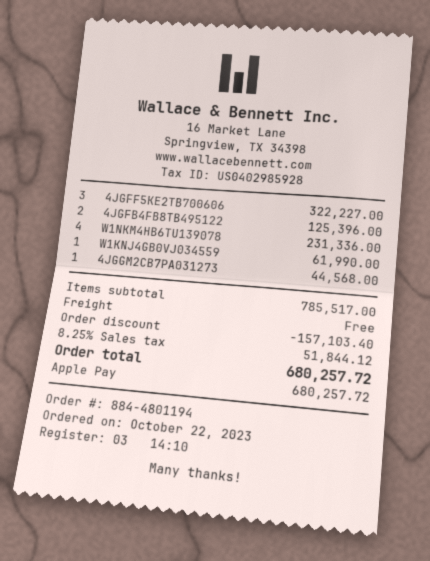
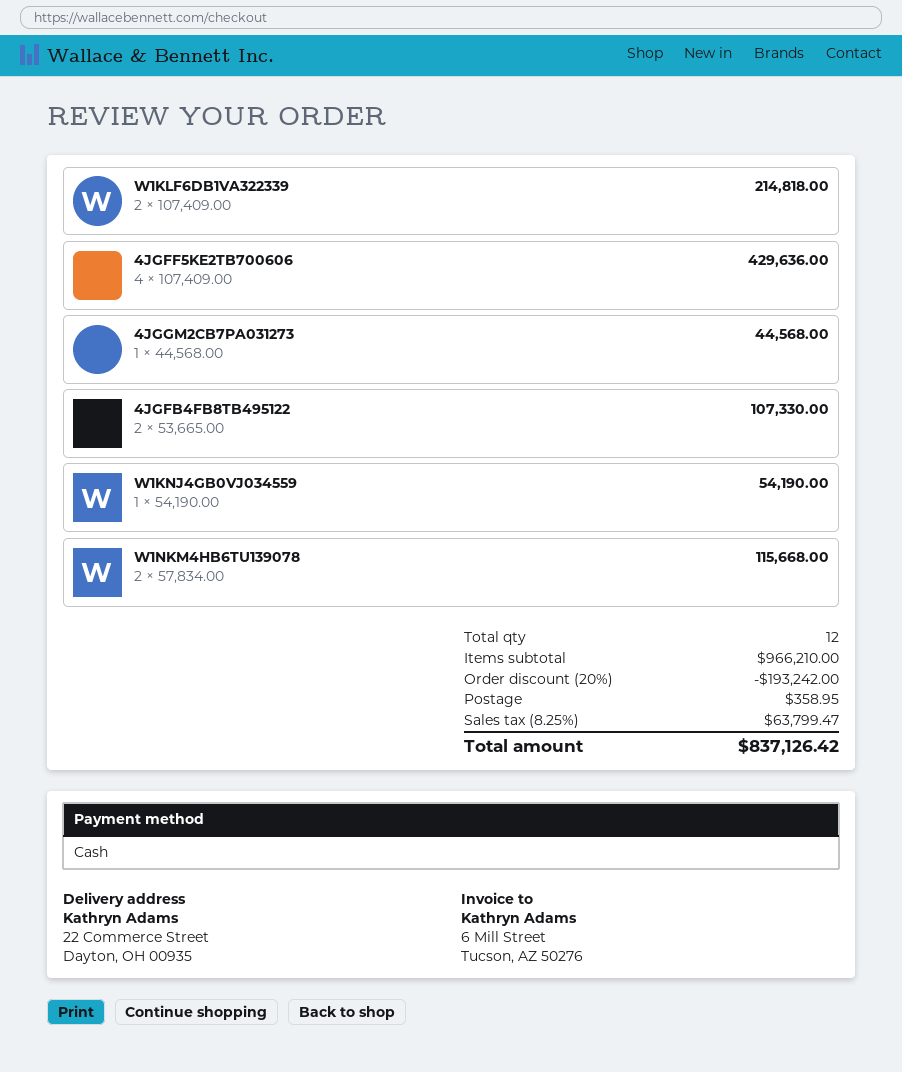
payment method: Apple Pay -> cash
4JGFF5KE2TB700606: 3 for 322227.00 -> 4 for 429636.00
4JGFB4FB8TB495122: 2 for 125396.00 -> 2 for 107330.00
W1NKM4HB6TU139078: 4 for 231336.00 -> 2 for 115668.00
W1KNJ4GB0VJ034559: 1 for 61990.00 -> 1 for 54190.00
W1KLF6DB1VA322339: none -> 2 for 214818.00
subtotal: 785517.00 -> 966210.00
discount: 157103.40 -> 193242.00
shipping: 0.00 -> 358.95
tax: 8.25% = 51844.12 -> 8.25% = 63799.47
total: 680257.72 -> 837126.42

